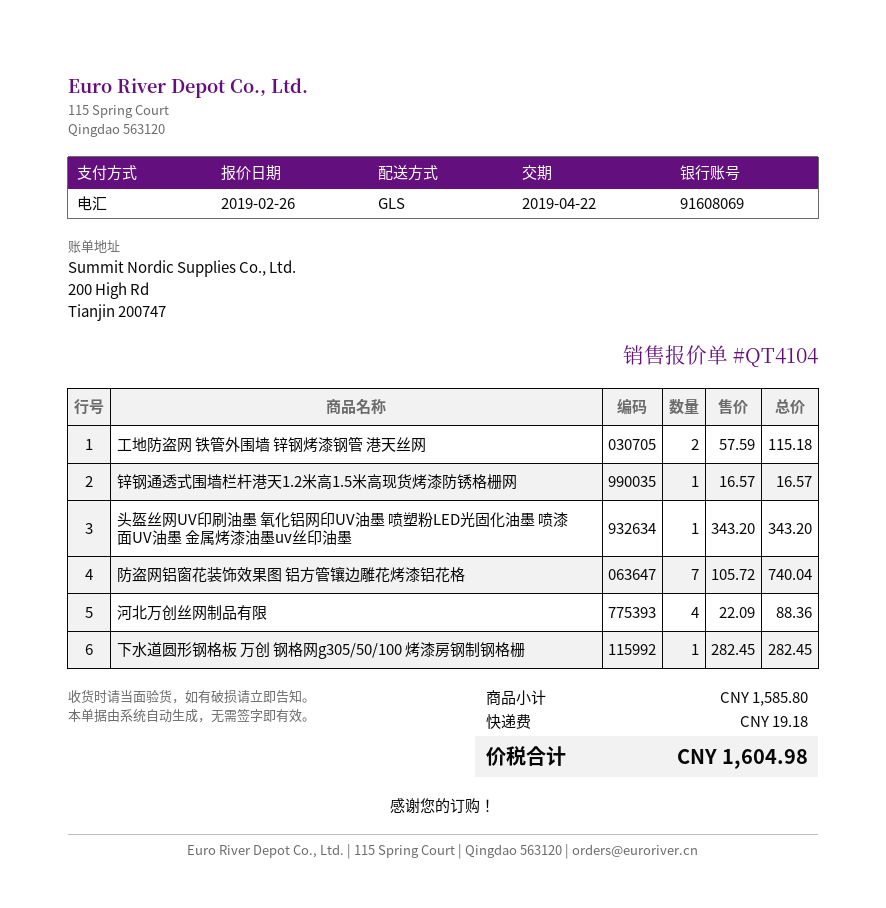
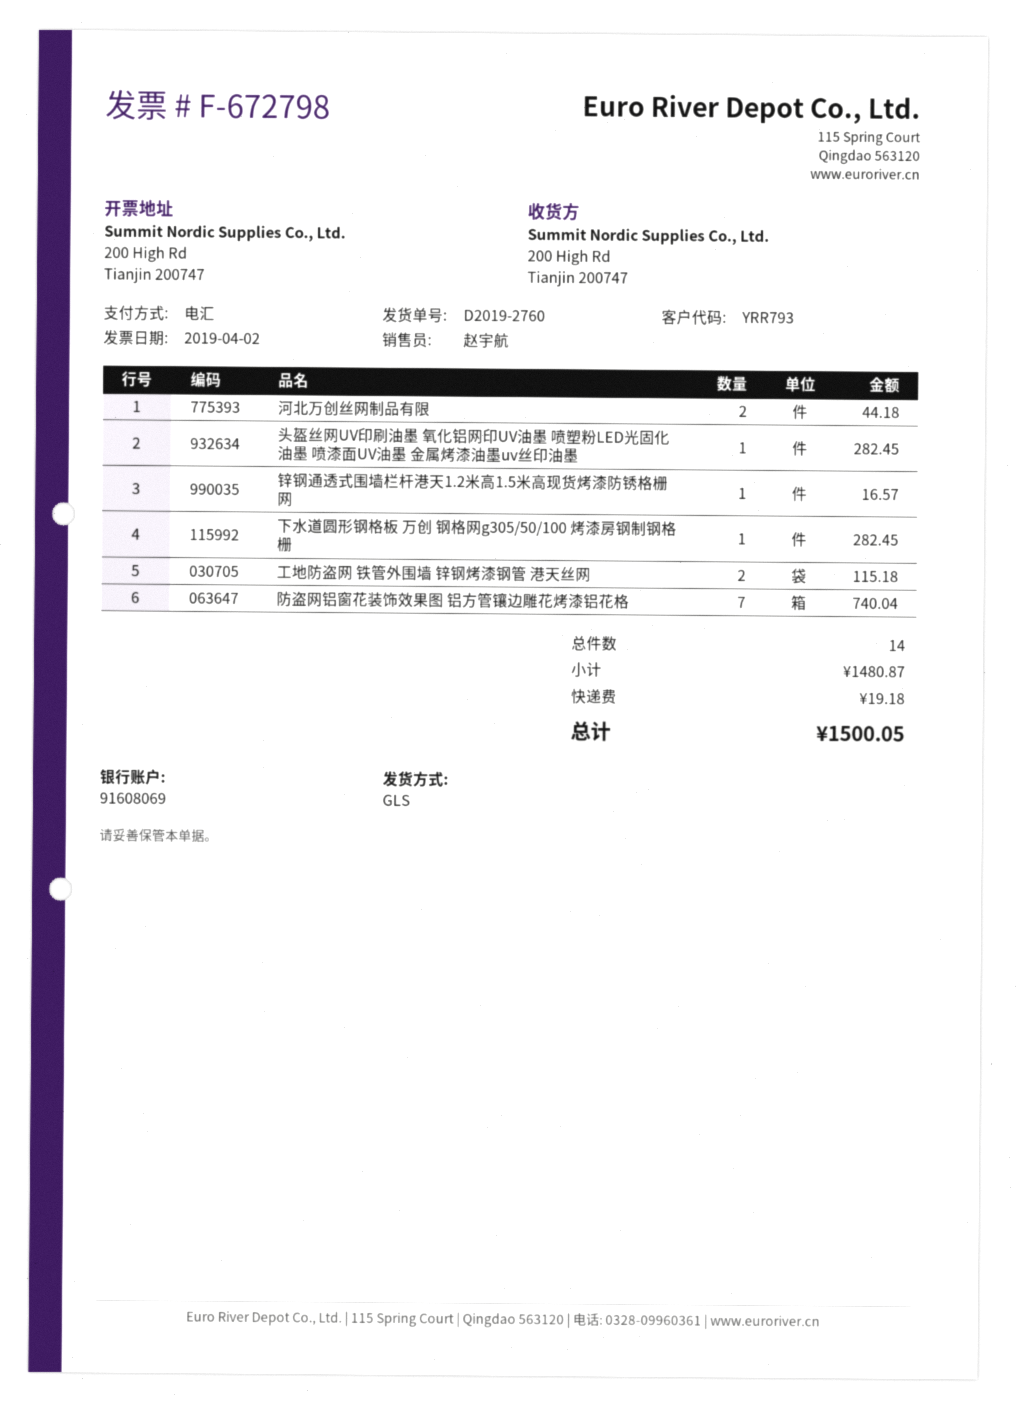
头盔丝网UV印刷油墨 氧化铝网印UV油墨 喷塑粉LED光固化油墨 喷漆面UV油墨 金属烤漆油墨uv丝印油墨: 1 for 343.20 -> 1 for 282.45
河北万创丝网制品有限: 4 for 88.36 -> 2 for 44.18
subtotal: 1585.80 -> 1480.87
total: 1604.98 -> 1500.05

